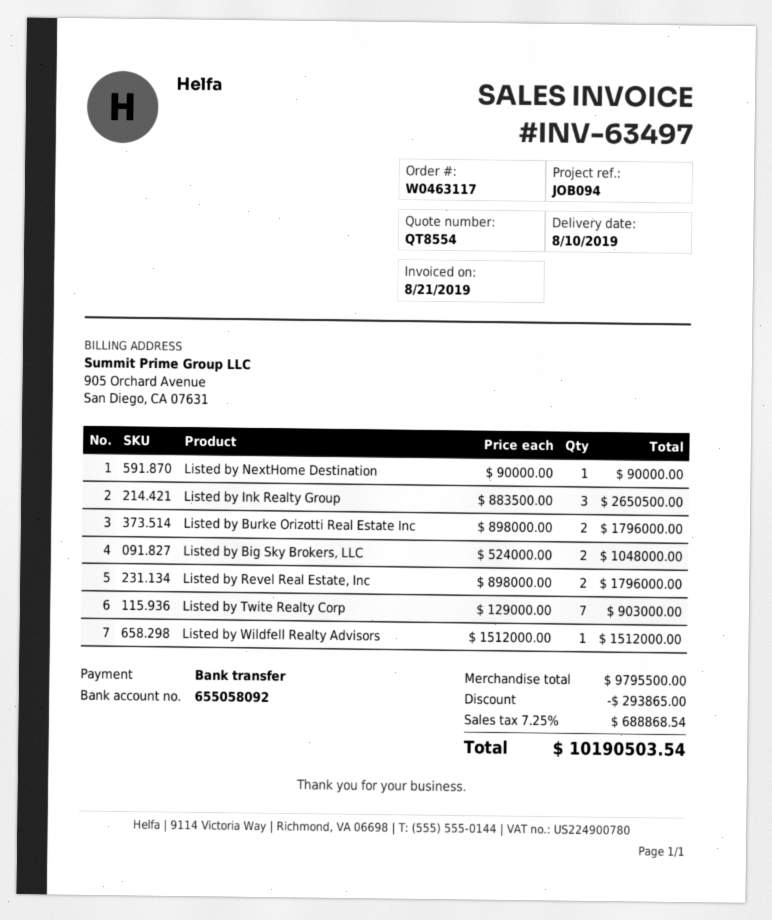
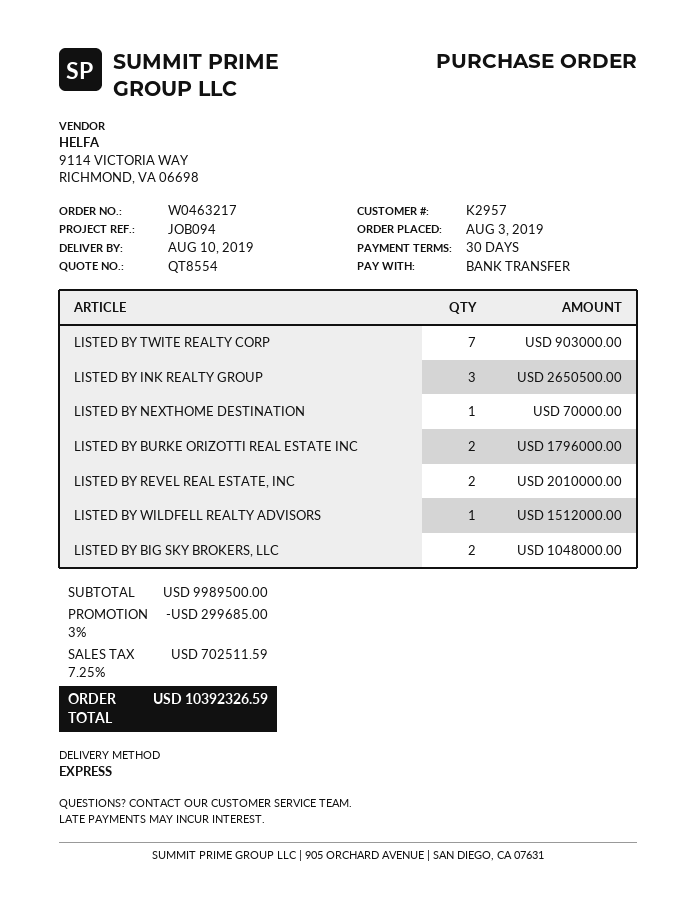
order number: W0463117 -> W0463217
Listed by NextHome Destination: 1 for 90000.00 -> 1 for 70000.00
Listed by Revel Real Estate, Inc: 2 for 1796000.00 -> 2 for 2010000.00
subtotal: 9795500.00 -> 9989500.00
discount: 293865.00 -> 299685.00
tax: 7.25% = 688868.54 -> 7.25% = 702511.59
total: 10190503.54 -> 10392326.59

